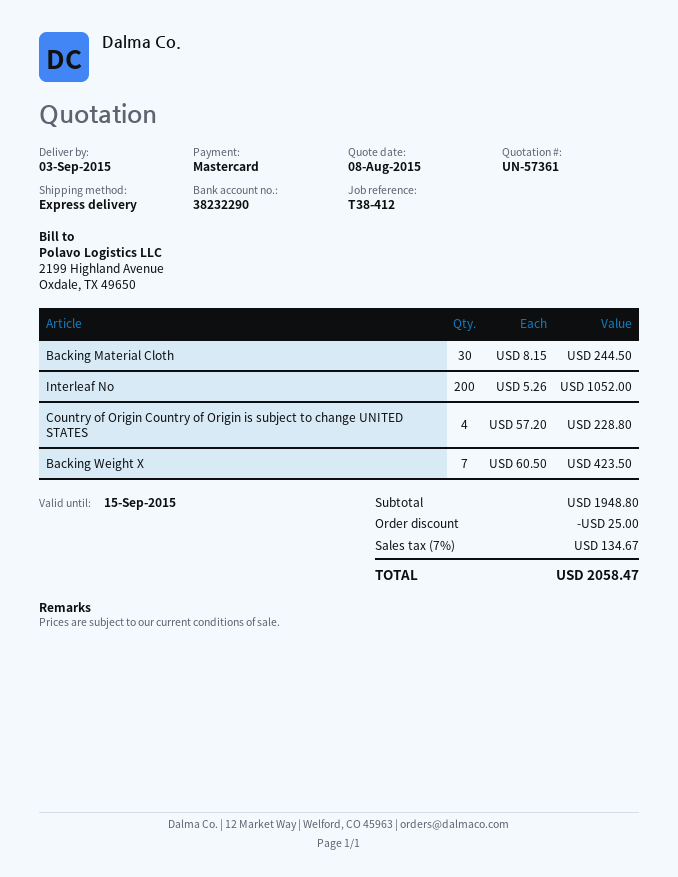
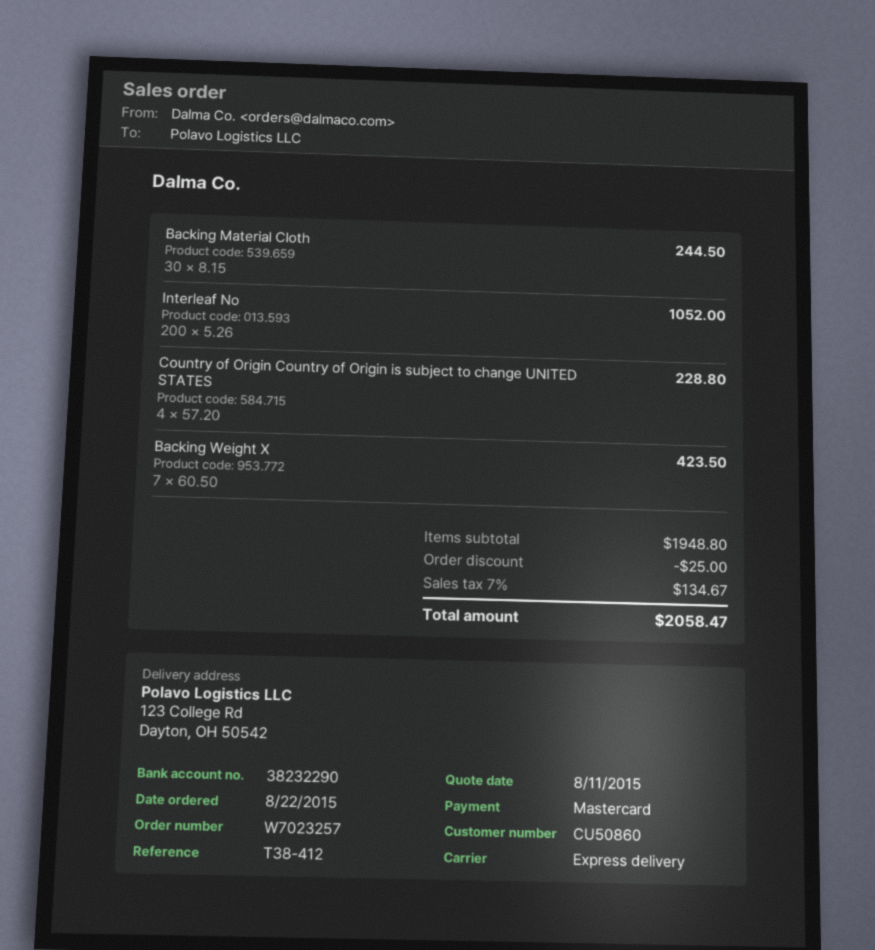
quote date: 2015-08-08 -> 2015-08-11

